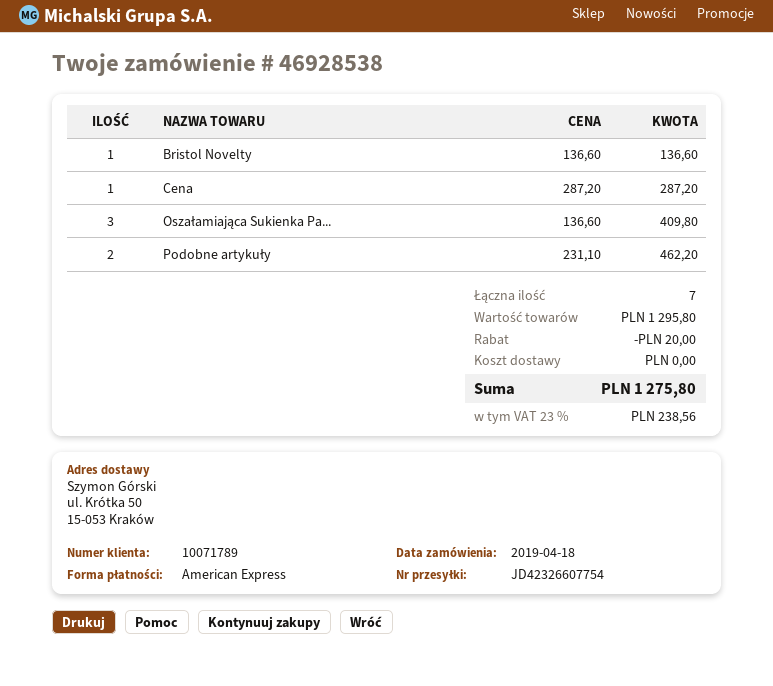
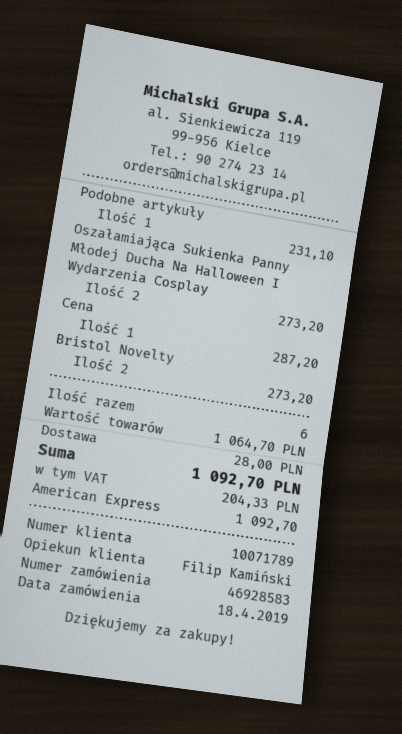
order number: 46928538 -> 46928583
Bristol Novelty: 1 for 136.60 -> 2 for 273.20
Oszałamiająca Sukienka Pa...: 3 for 409.80 -> 2 for 273.20
Podobne artykuły: 2 for 462.20 -> 1 for 231.10
total quantity: 7 -> 6
subtotal: 1295.80 -> 1064.70
discount: 20.00 -> none
shipping: 0.00 -> 28.00
tax: 238.56 -> 204.33
total: 1275.80 -> 1092.70

